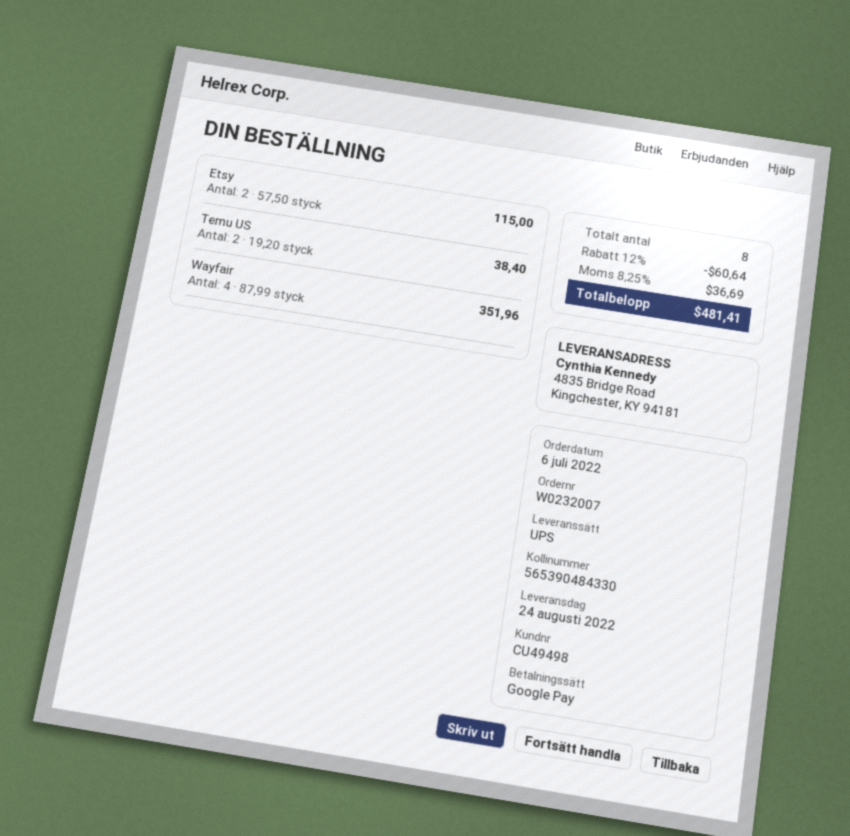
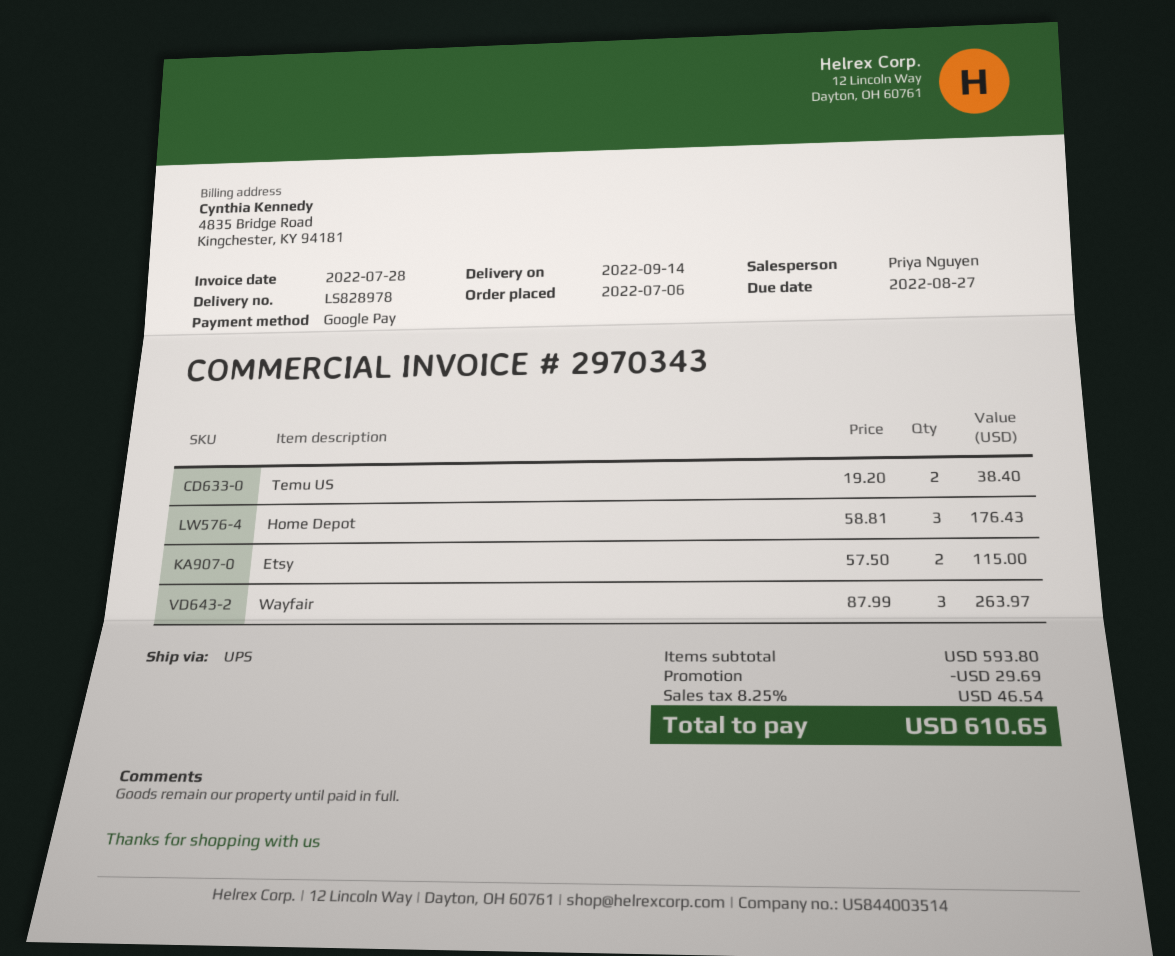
delivery date: 2022-08-24 -> 2022-09-14
Wayfair: 4 x 87.99 = 351.96 -> 3 x 87.99 = 263.97
Home Depot: none -> 3 x 58.81 = 176.43
discount: 60.64 -> 29.69
tax: 8.25% = 36.69 -> 8.25% = 46.54
total: 481.41 -> 610.65

